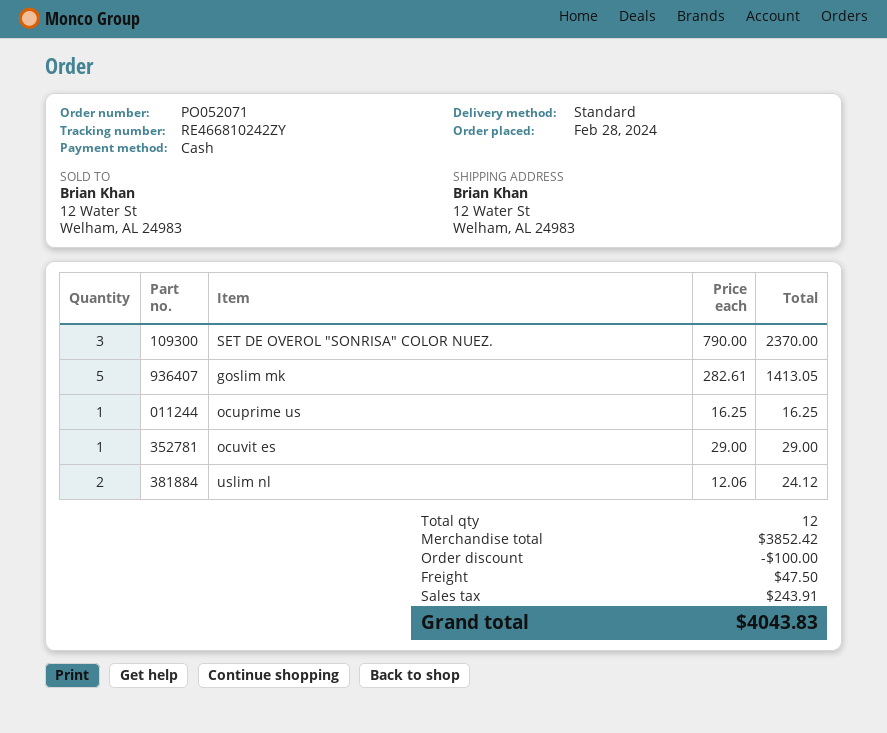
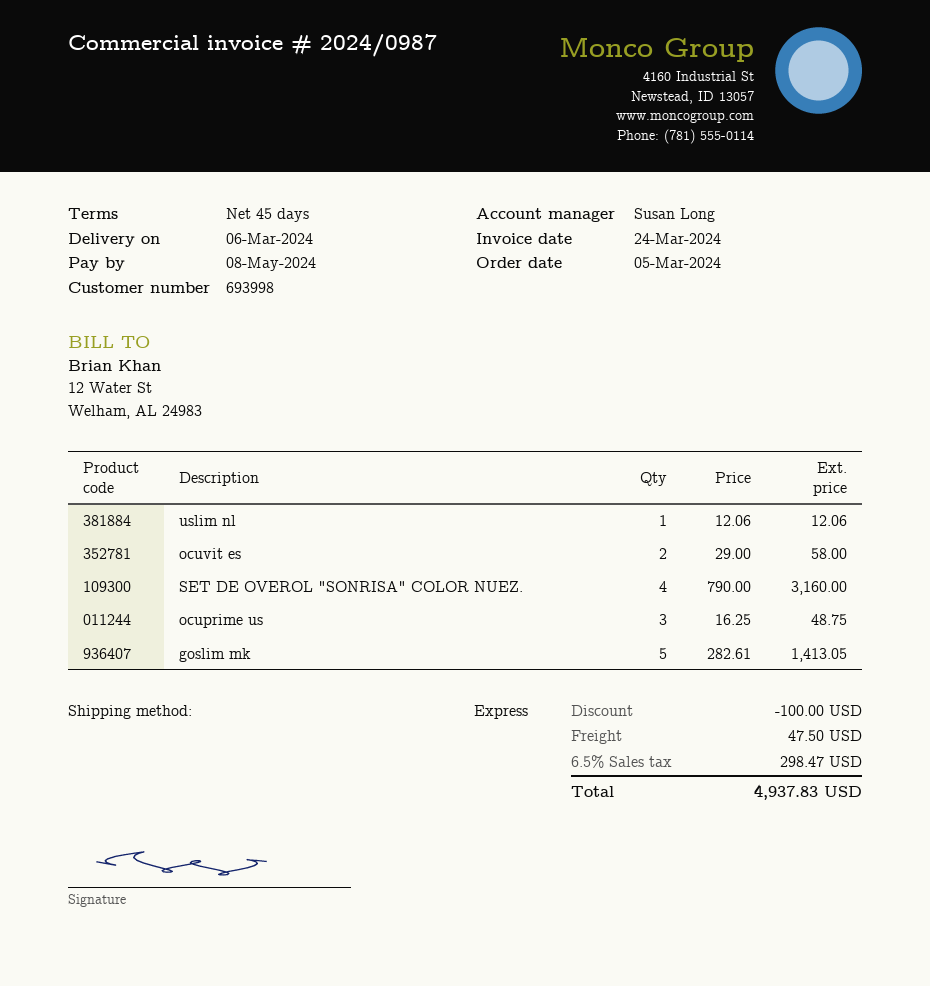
order date: 2024-02-28 -> 2024-03-05
shipping method: standard -> express
SET DE OVEROL "SONRISA" COLOR NUEZ.: 3 x 790.00 = 2370.00 -> 4 x 790.00 = 3160.00
ocuprime us: 1 x 16.25 = 16.25 -> 3 x 16.25 = 48.75
ocuvit es: 1 x 29.00 = 29.00 -> 2 x 29.00 = 58.00
uslim nl: 2 x 12.06 = 24.12 -> 1 x 12.06 = 12.06
tax: 243.91 -> 298.47
total: 4043.83 -> 4937.83

